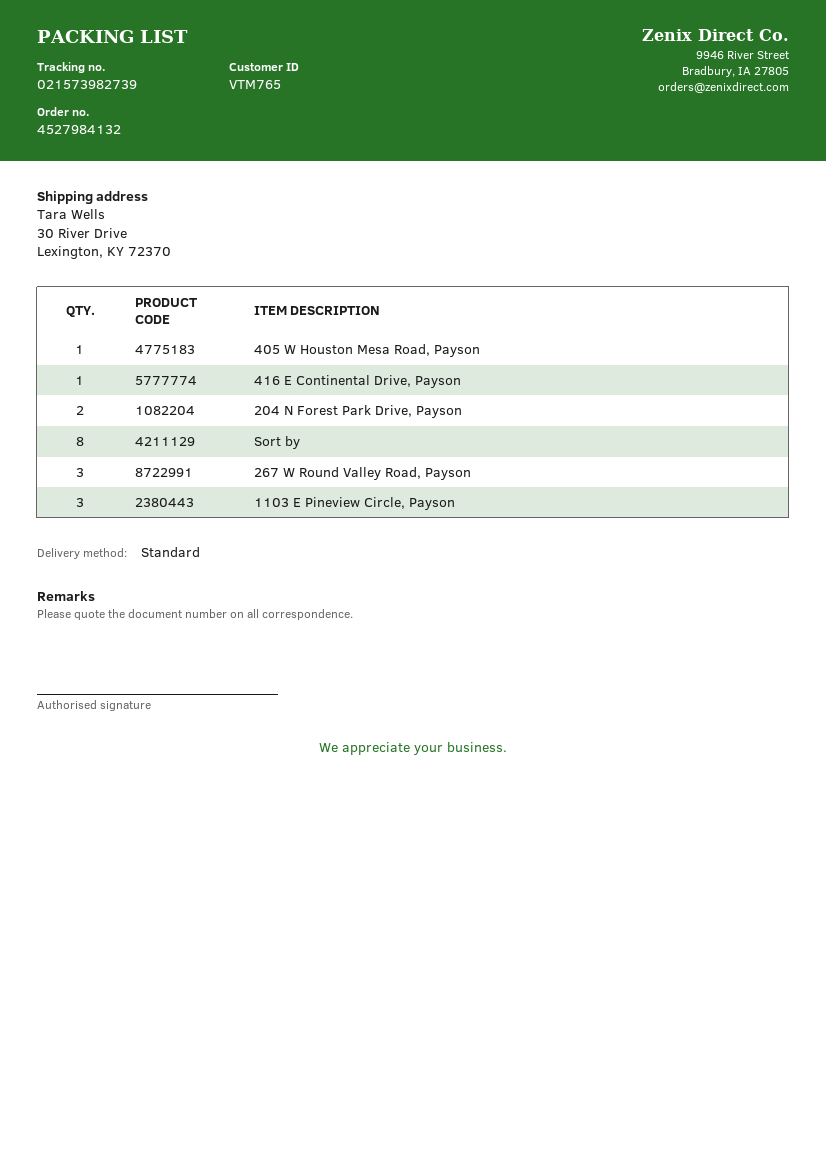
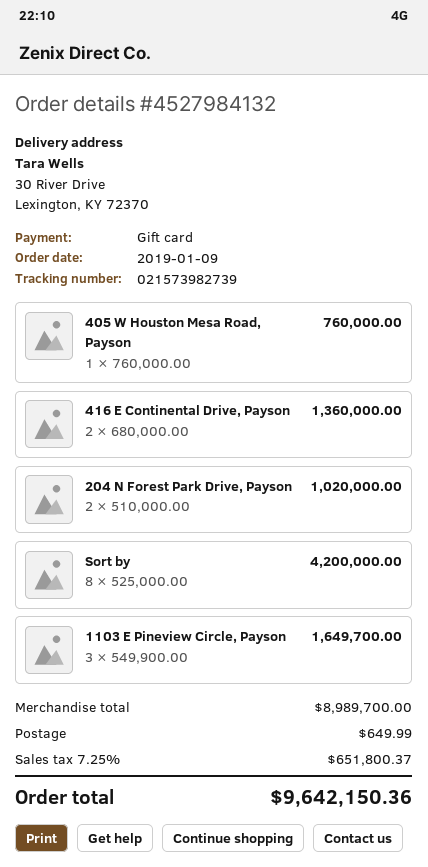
416 E Continental Drive, Payson: 1 -> 2
267 W Round Valley Road, Payson: 3 -> none

